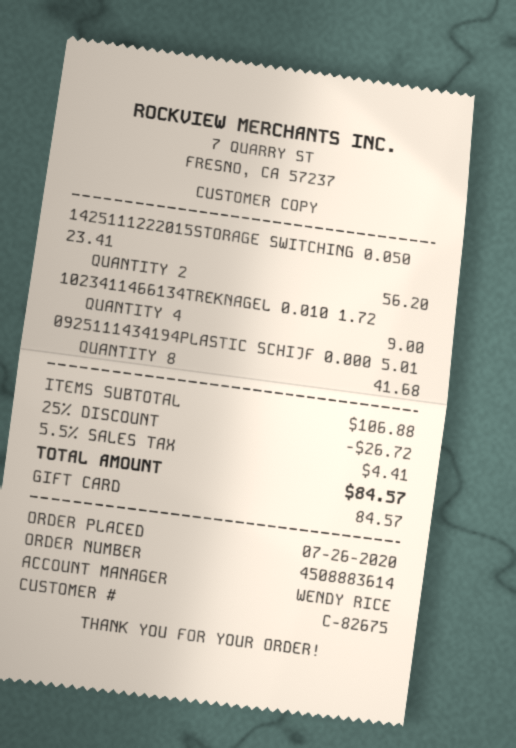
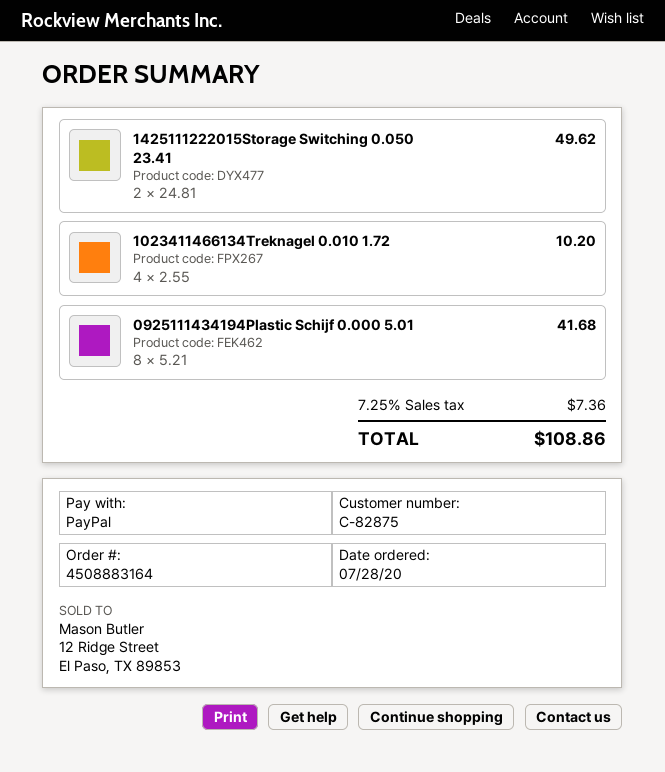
order number: 4508883614 -> 4508883164
order date: 2020-07-26 -> 2020-07-28
customer number: C-82675 -> C-82875
payment method: gift card -> PayPal
1425111222015STORAGE SWITCHING 0.050 23.41: 2 for 56.20 -> 2 for 49.62
1023411466134TREKNAGEL 0.010 1.72: 4 for 9.00 -> 4 for 10.20
discount: 25% = 26.72 -> none
tax: 5.5% = 4.41 -> 7.25% = 7.36
total: 84.57 -> 108.86

